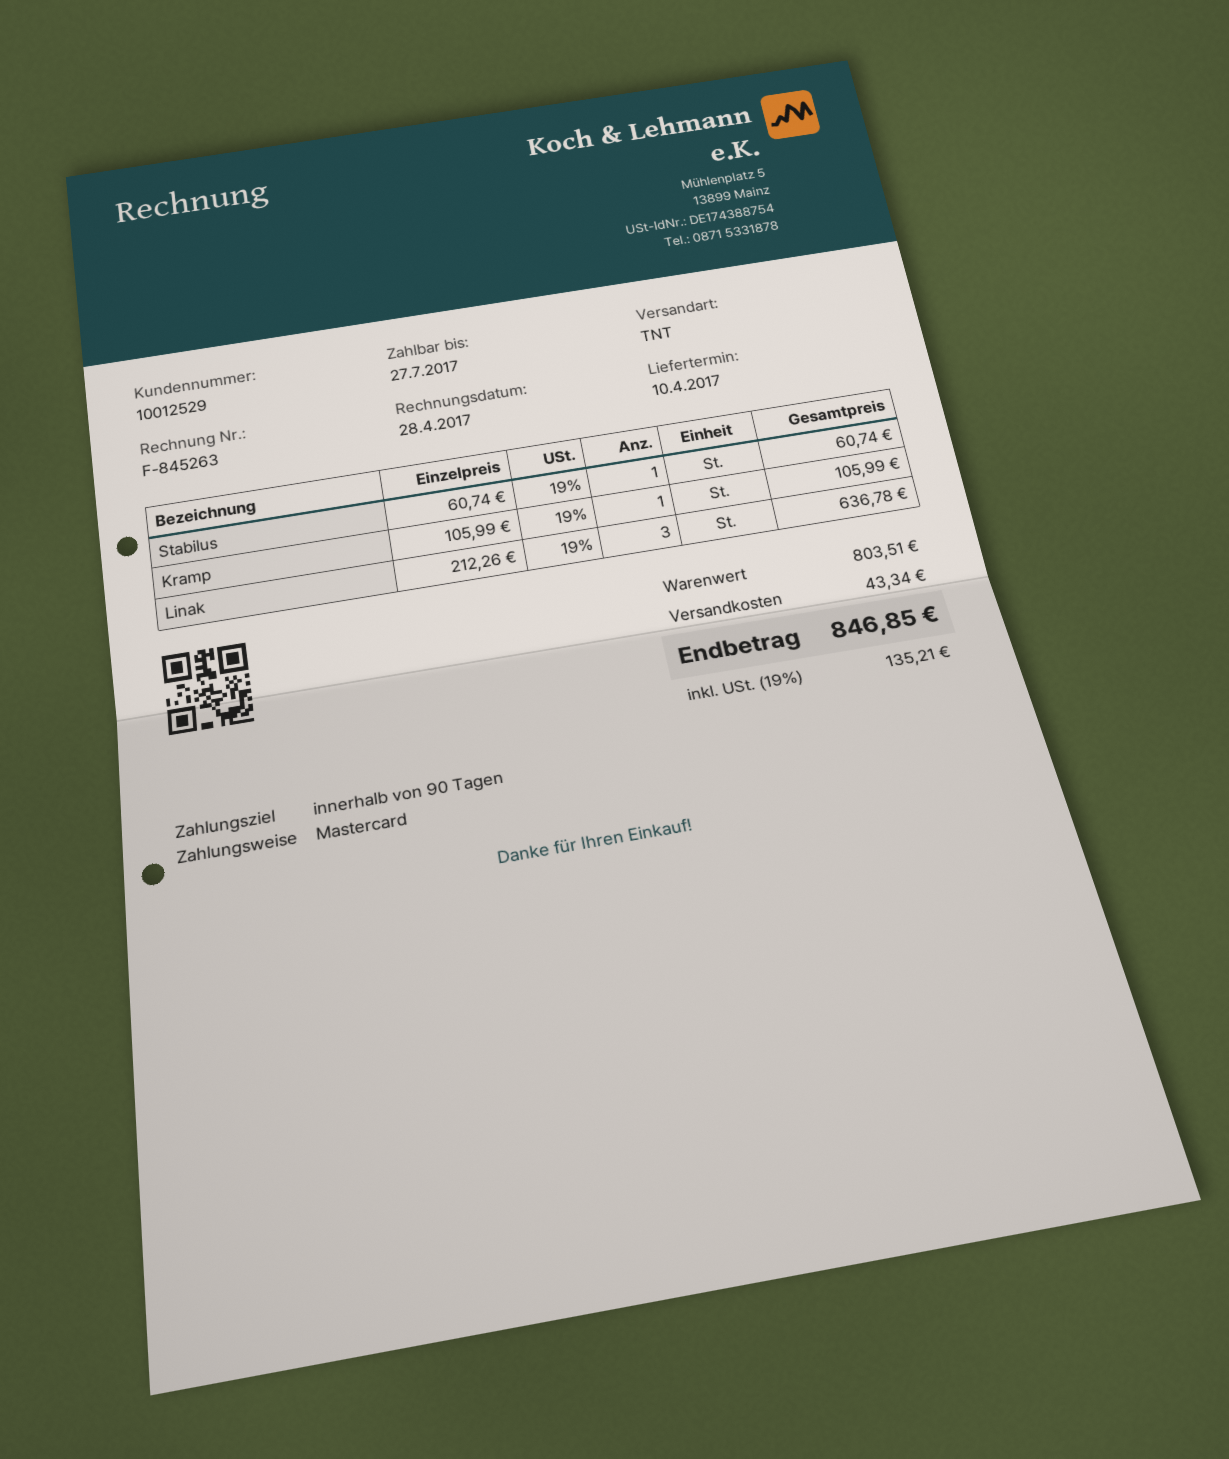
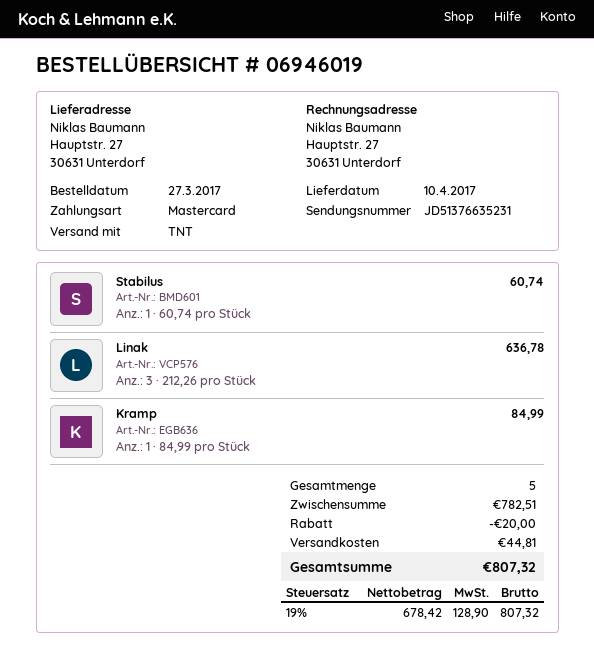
Kramp: 1 x 105.99 = 105.99 -> 1 x 84.99 = 84.99
subtotal: 803.51 -> 782.51
discount: none -> 20.00
shipping: 43.34 -> 44.81
tax: 19% = 135.21 -> 19% = 128.90
total: 846.85 -> 807.32

